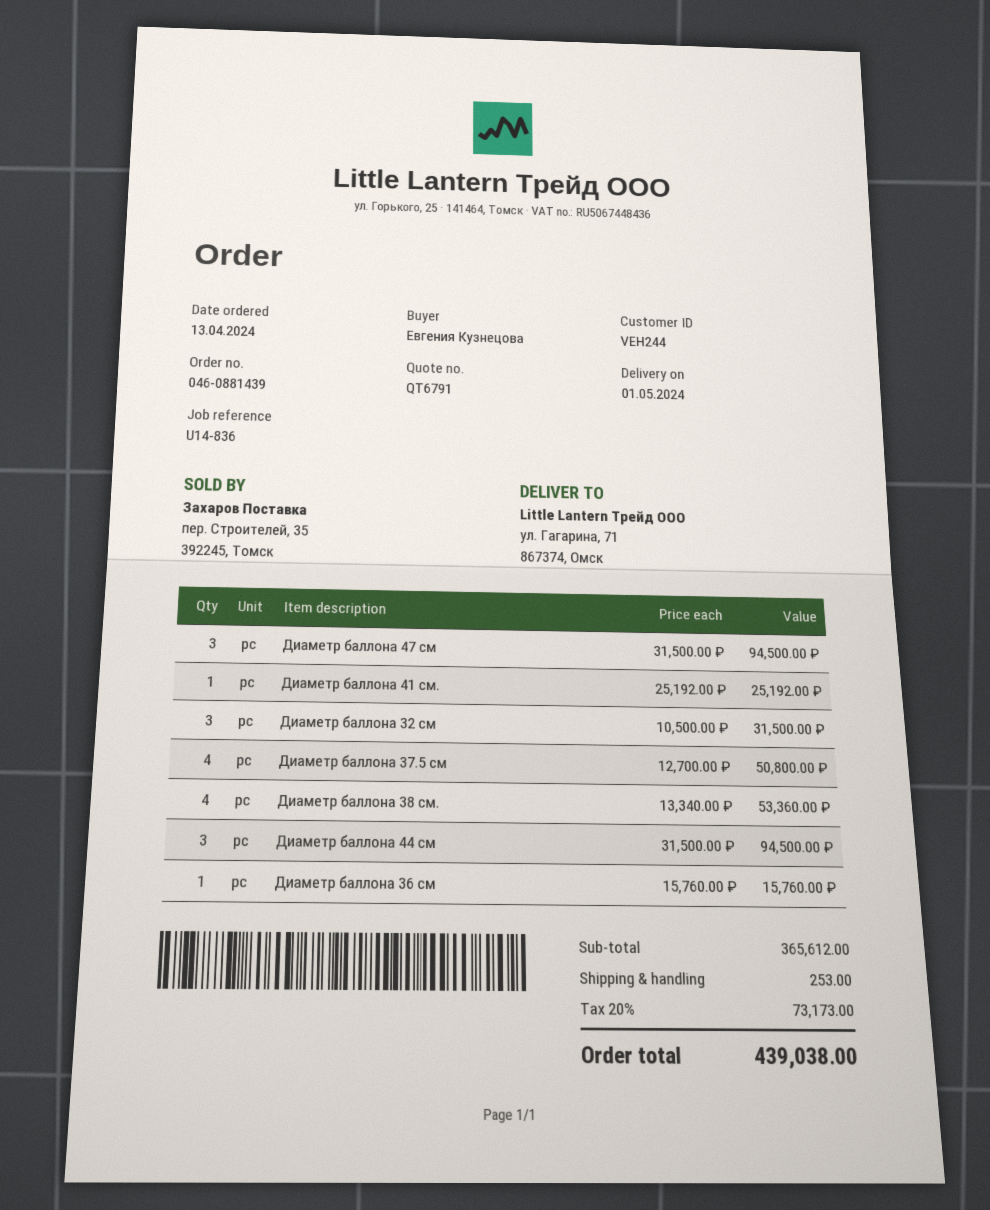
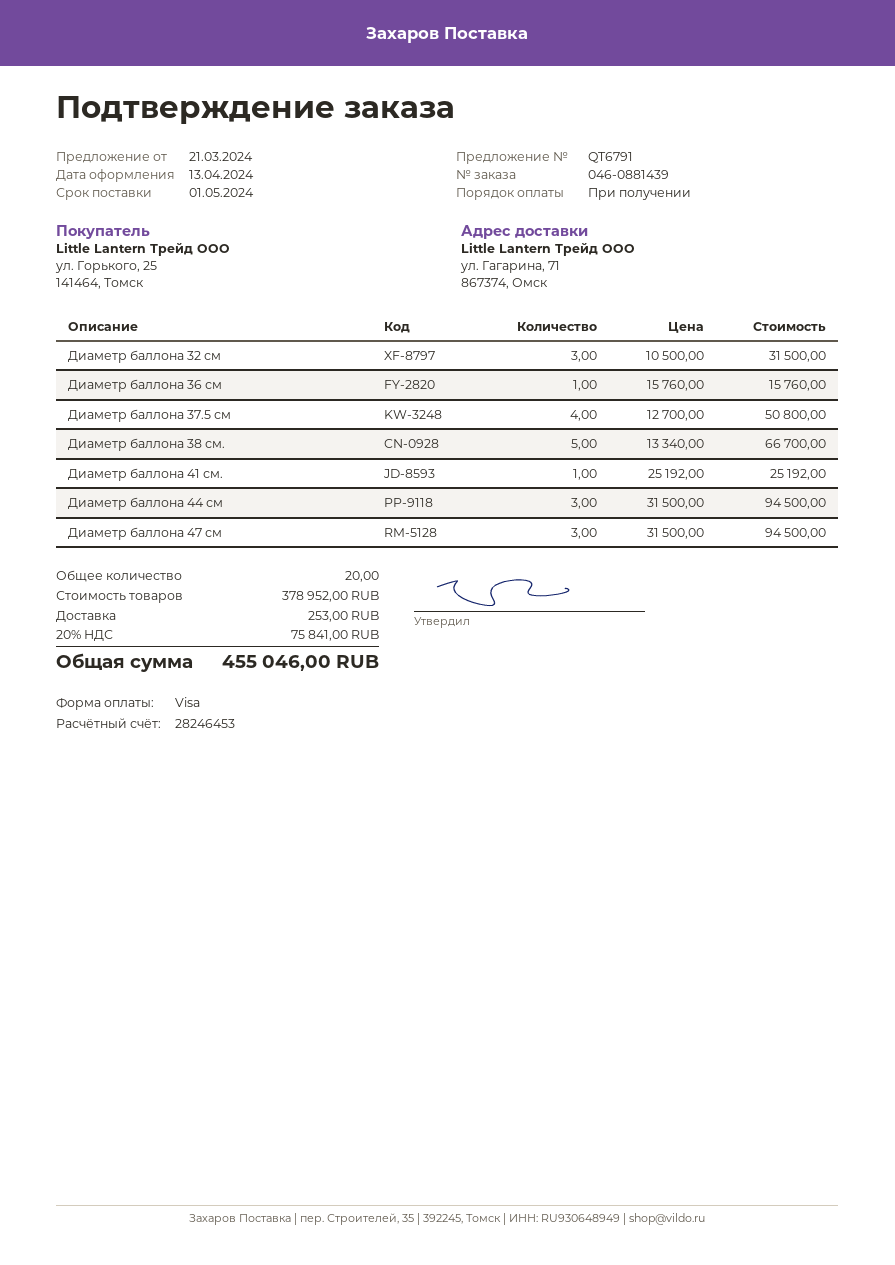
Диаметр баллона 38 см.: 4 x 13340.00 = 53360.00 -> 5 x 13340.00 = 66700.00
subtotal: 365612.00 -> 378952.00
tax: 20% = 73173.00 -> 20% = 75841.00
total: 439038.00 -> 455046.00

